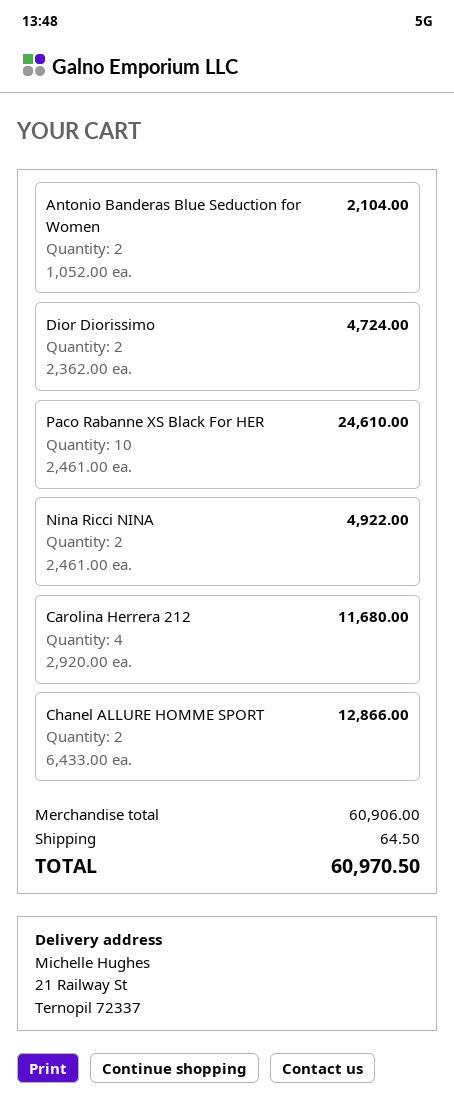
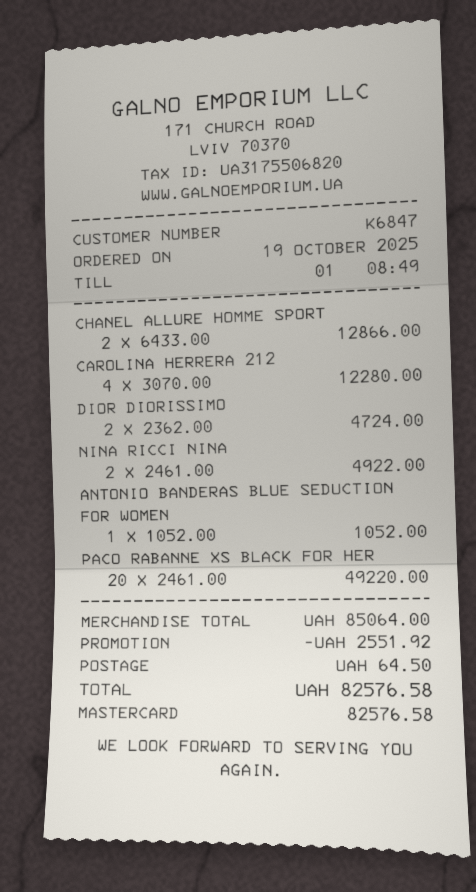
Antonio Banderas Blue Seduction for Women: 2 x 1052.00 = 2104.00 -> 1 x 1052.00 = 1052.00
Paco Rabanne XS Black For HER: 10 x 2461.00 = 24610.00 -> 20 x 2461.00 = 49220.00
Carolina Herrera 212: 4 x 2920.00 = 11680.00 -> 4 x 3070.00 = 12280.00
subtotal: 60906.00 -> 85064.00
discount: none -> 2551.92
total: 60970.50 -> 82576.58

